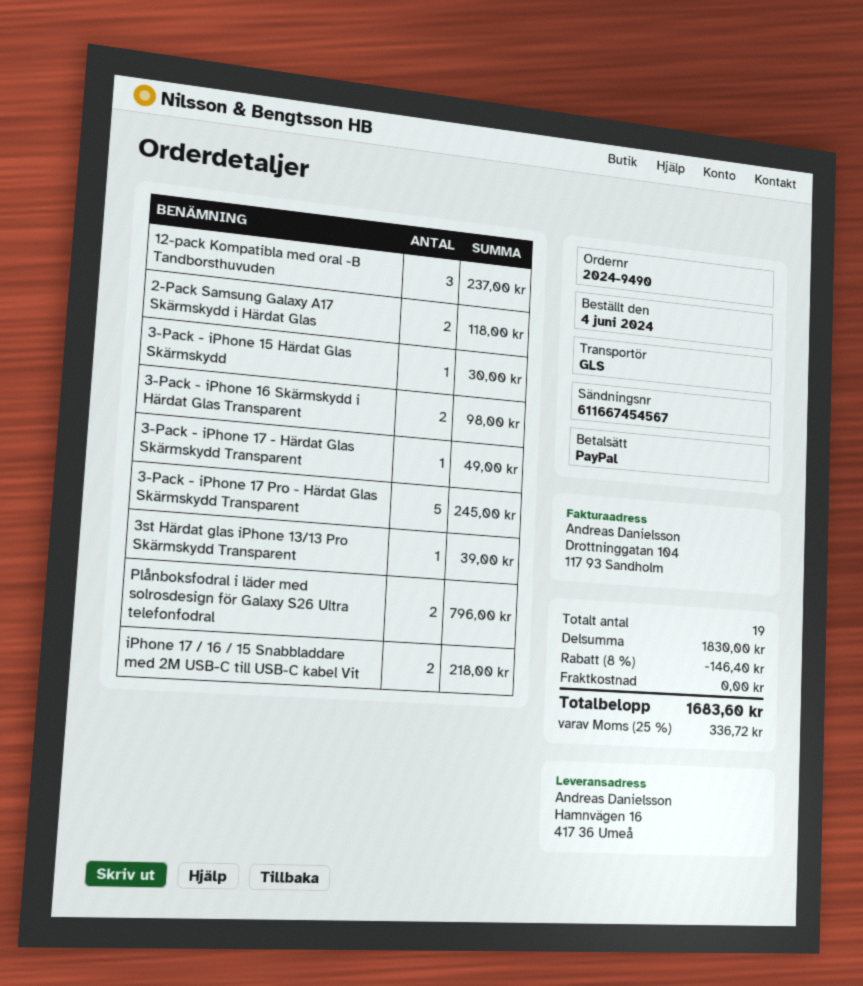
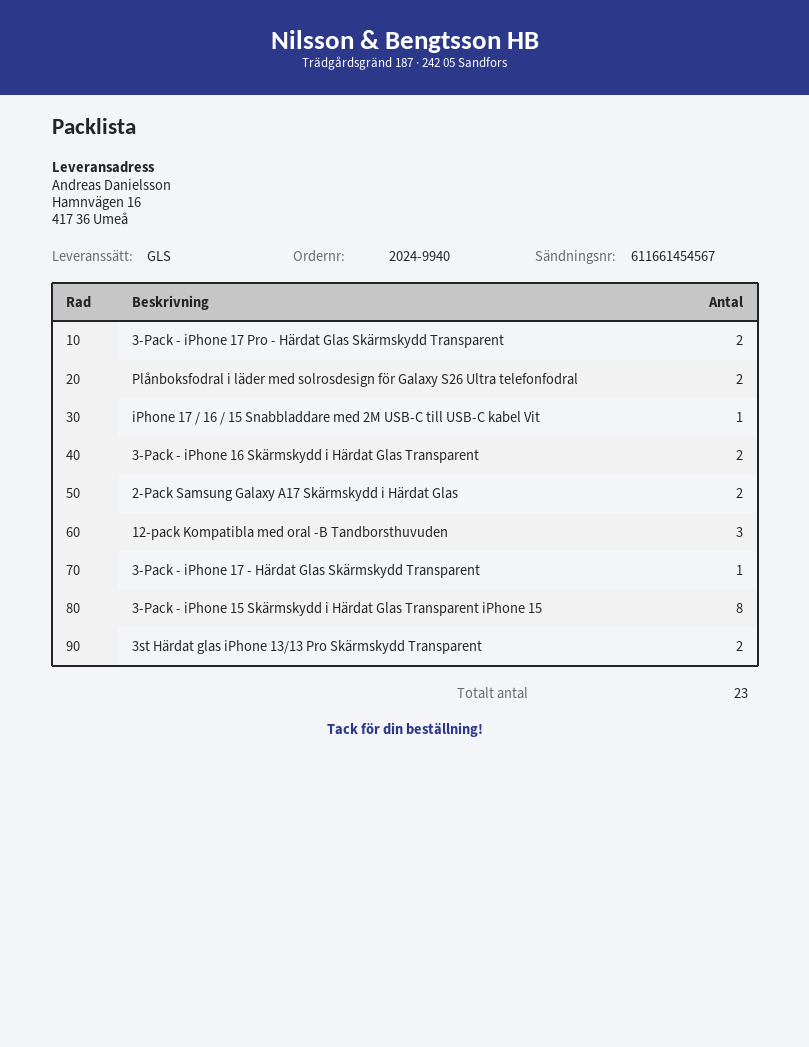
order number: 2024-9490 -> 2024-9940
tracking number: 611667454567 -> 611661454567
3-Pack - iPhone 15 Härdat Glas Skärmskydd: 1 -> none
3-Pack - iPhone 17 Pro - Härdat Glas Skärmskydd Transparent: 5 -> 2
3st Härdat glas iPhone 13/13 Pro Skärmskydd Transparent: 1 -> 2
iPhone 17 / 16 / 15 Snabbladdare med 2M USB-C till USB-C kabel Vit: 2 -> 1
3-Pack - iPhone 15 Skärmskydd i Härdat Glas Transparent iPhone 15: none -> 8
total quantity: 19 -> 23

